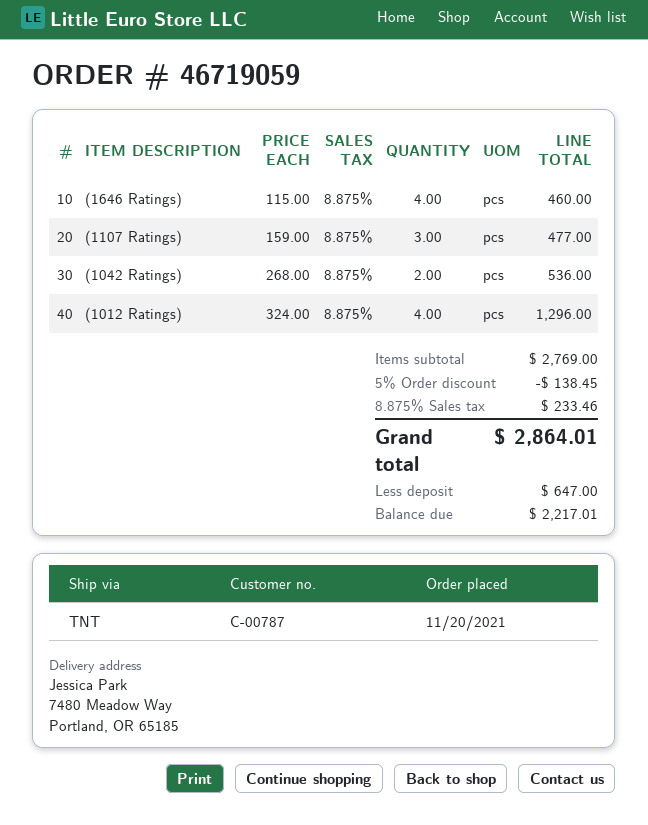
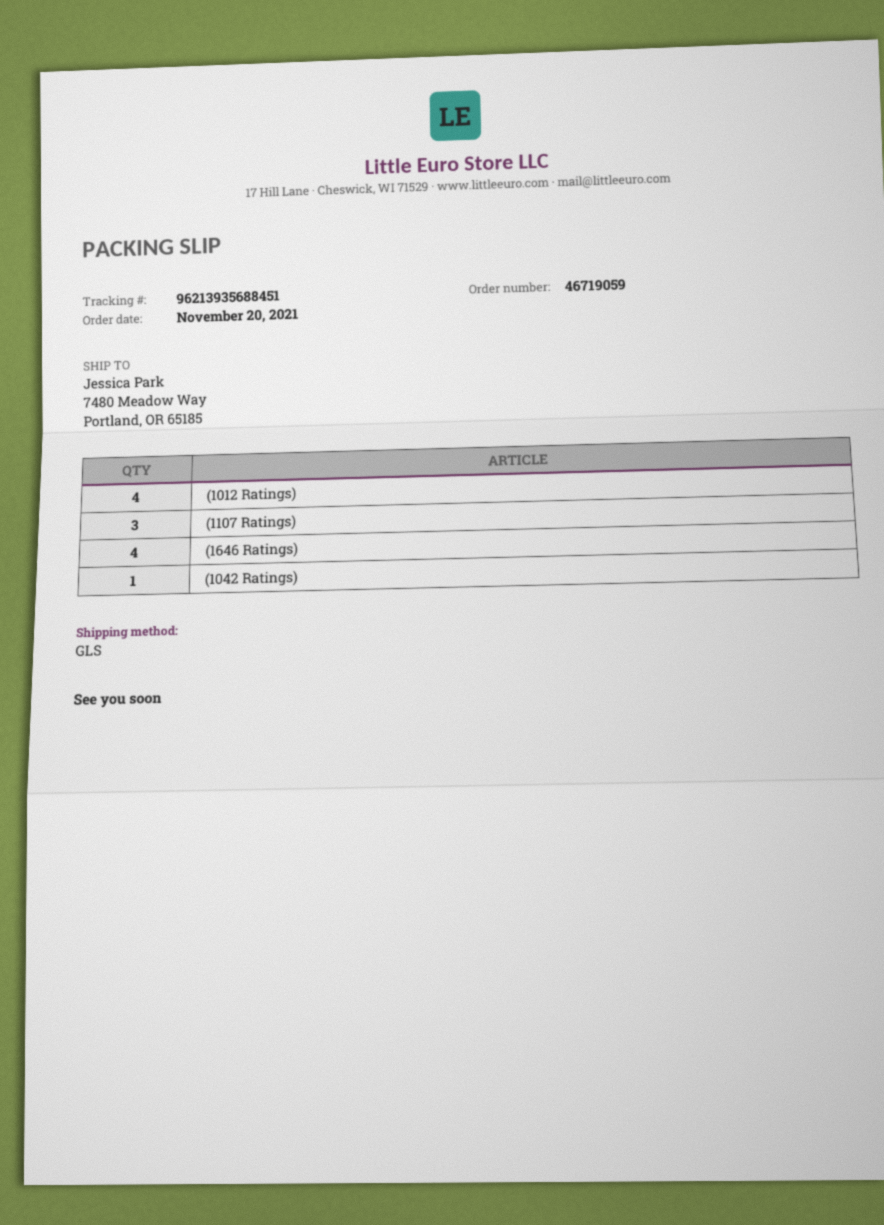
shipping method: TNT -> GLS
(1042 Ratings): 2 -> 1

